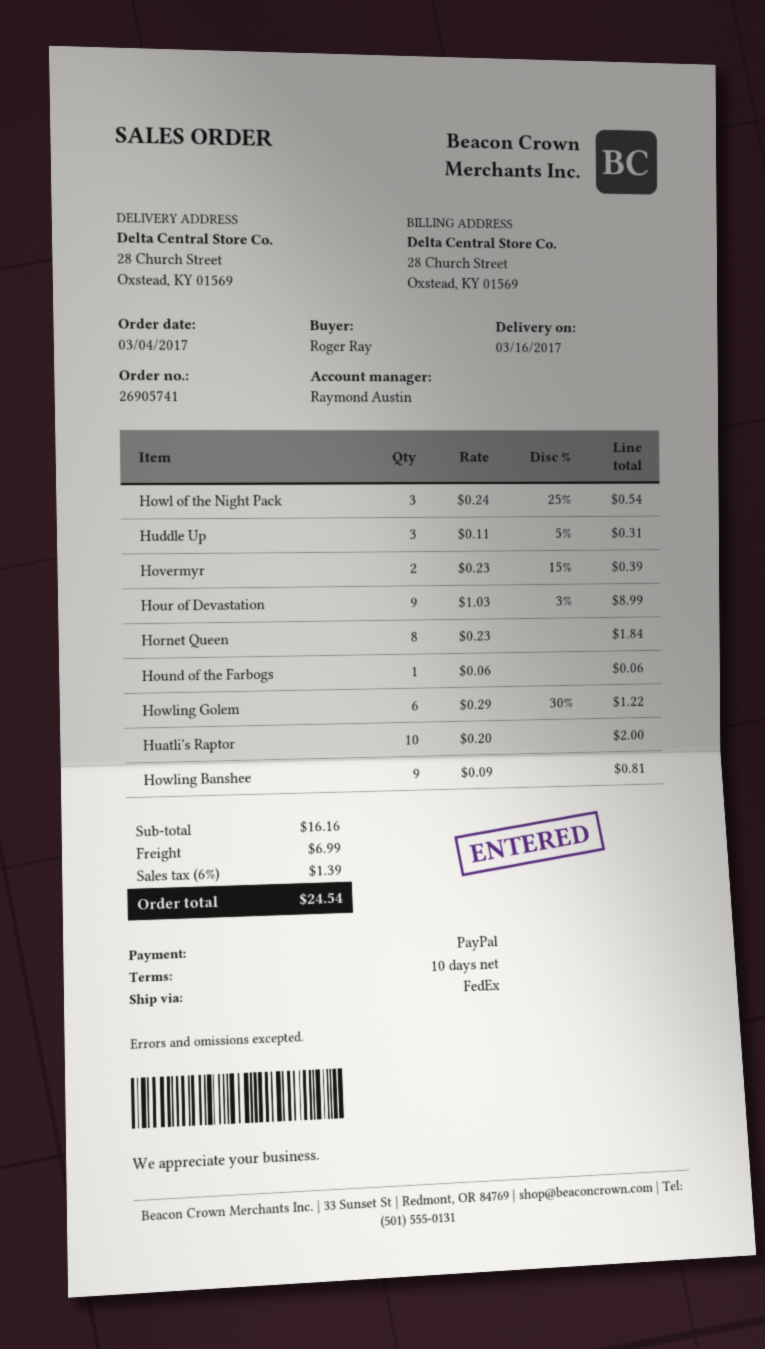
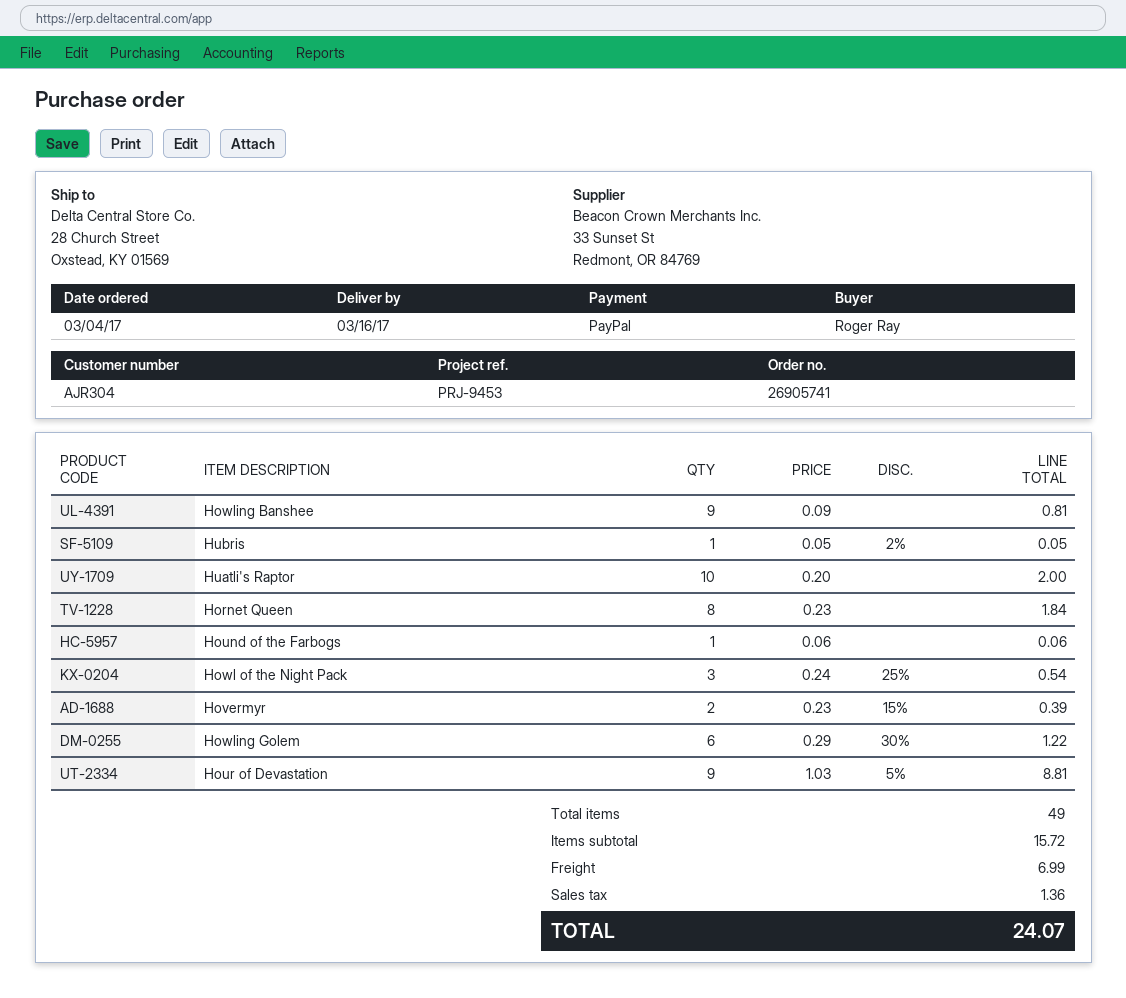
Huddle Up: 3 x 0.11 - 5% = 0.31 -> none
Hour of Devastation: 9 x 1.03 - 3% = 8.99 -> 9 x 1.03 - 5% = 8.81
Hubris: none -> 1 x 0.05 - 2% = 0.05
subtotal: 16.16 -> 15.72
tax: 1.39 -> 1.36
total: 24.54 -> 24.07

